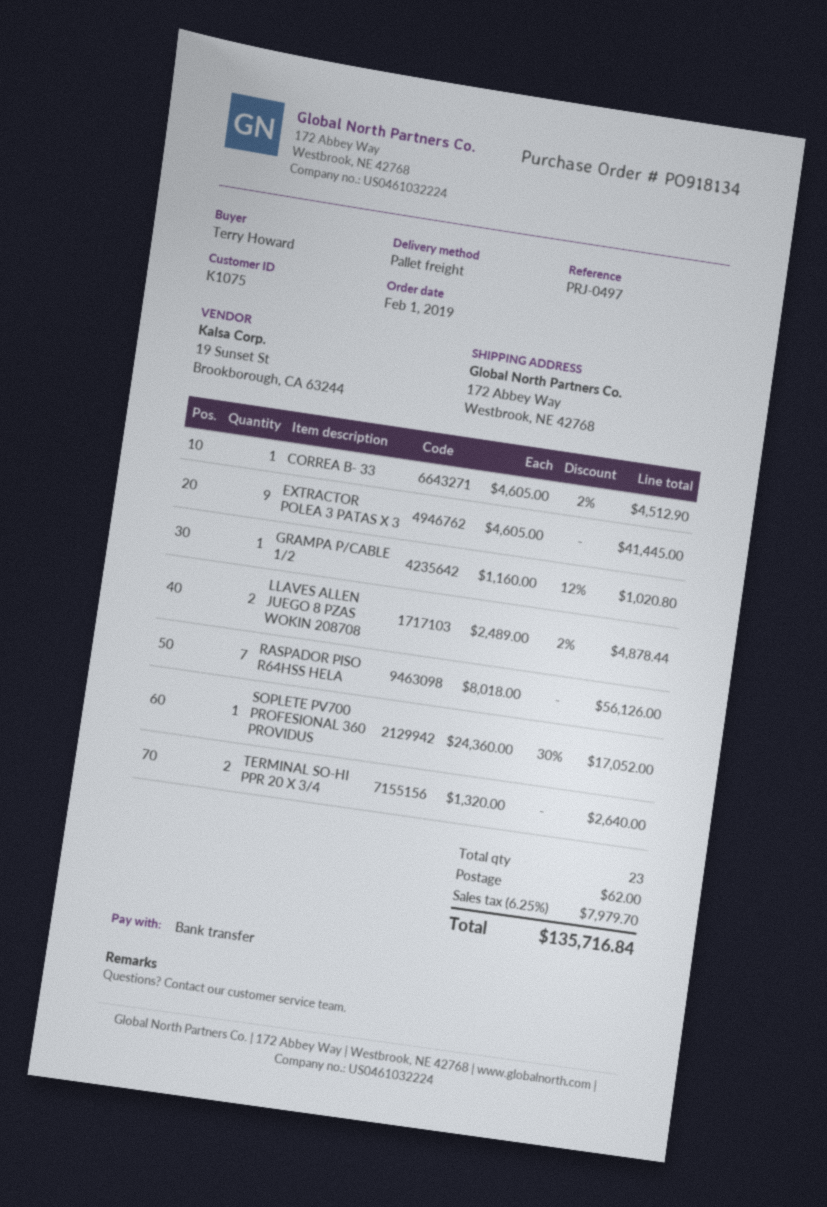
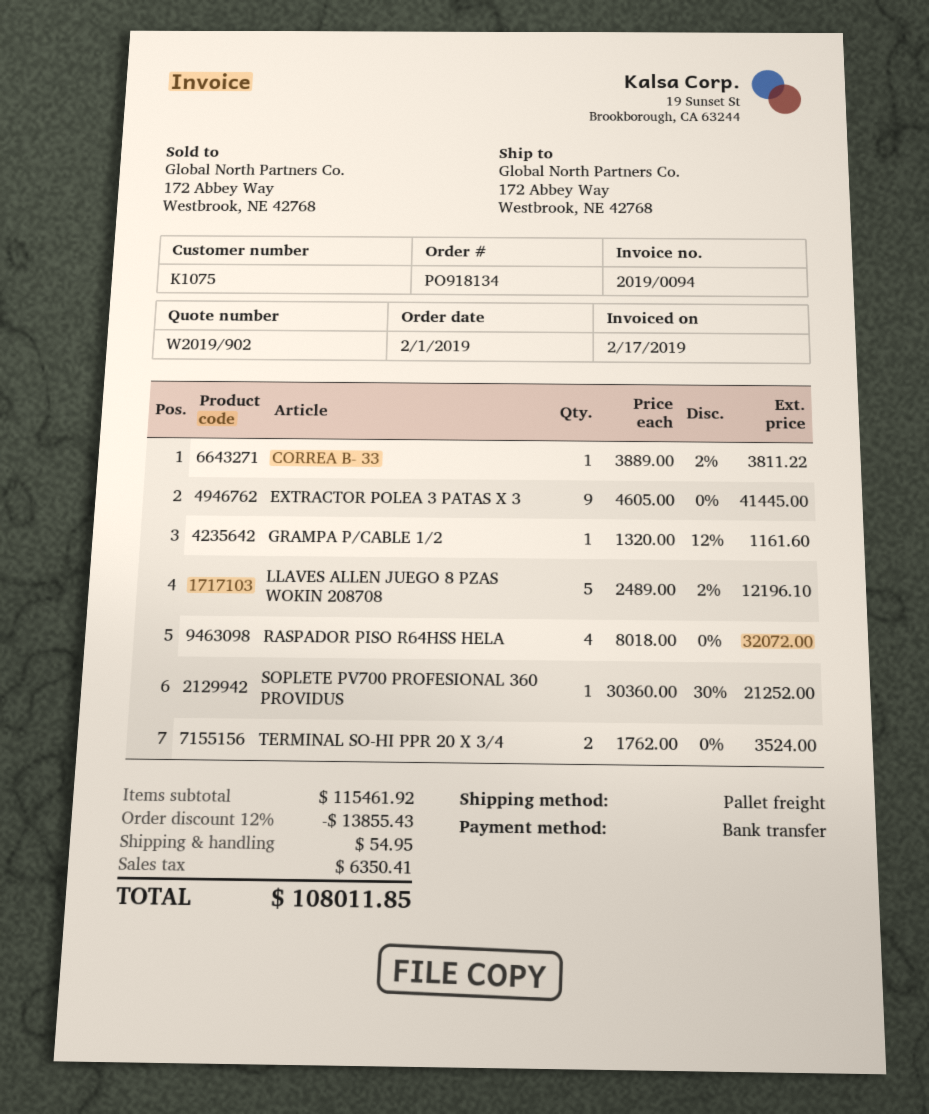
CORREA B- 33: 1 x 4605.00 - 2% = 4512.90 -> 1 x 3889.00 - 2% = 3811.22
GRAMPA P/CABLE 1/2: 1 x 1160.00 - 12% = 1020.80 -> 1 x 1320.00 - 12% = 1161.60
LLAVES ALLEN JUEGO 8 PZAS WOKIN 208708: 2 x 2489.00 - 2% = 4878.44 -> 5 x 2489.00 - 2% = 12196.10
RASPADOR PISO R64HSS HELA: 7 x 8018.00 = 56126.00 -> 4 x 8018.00 = 32072.00
SOPLETE PV700 PROFESIONAL 360 PROVIDUS: 1 x 24360.00 - 30% = 17052.00 -> 1 x 30360.00 - 30% = 21252.00
TERMINAL SO-HI PPR 20 X 3/4: 2 x 1320.00 = 2640.00 -> 2 x 1762.00 = 3524.00
discount: none -> 12% = 13855.43
shipping: 62.00 -> 54.95
tax: 7979.70 -> 6350.41
total: 135716.84 -> 108011.85

